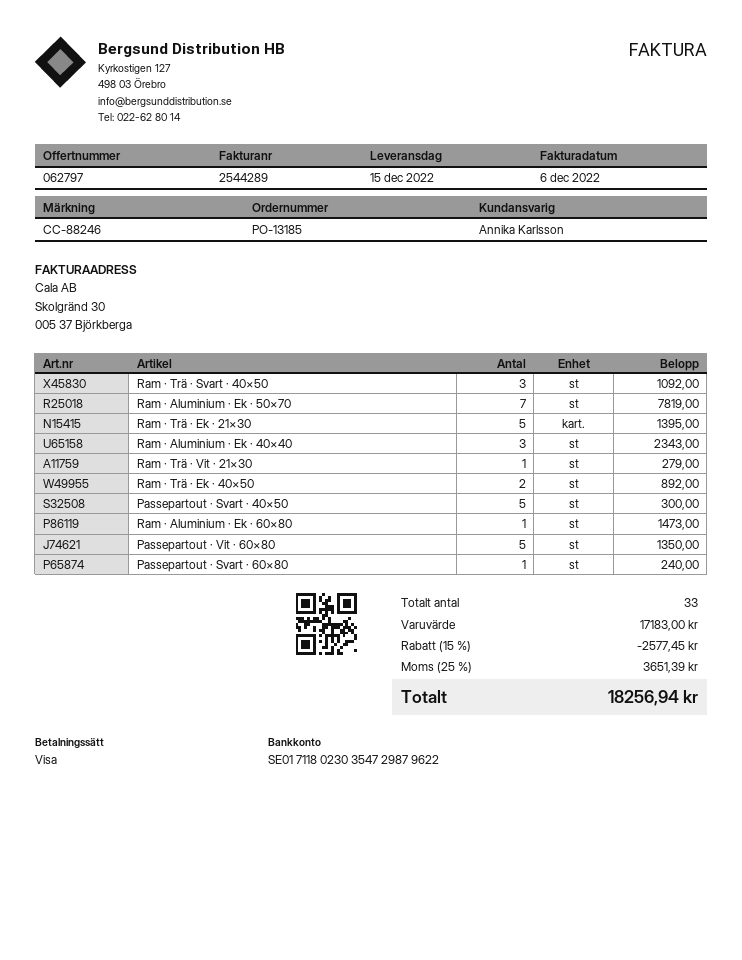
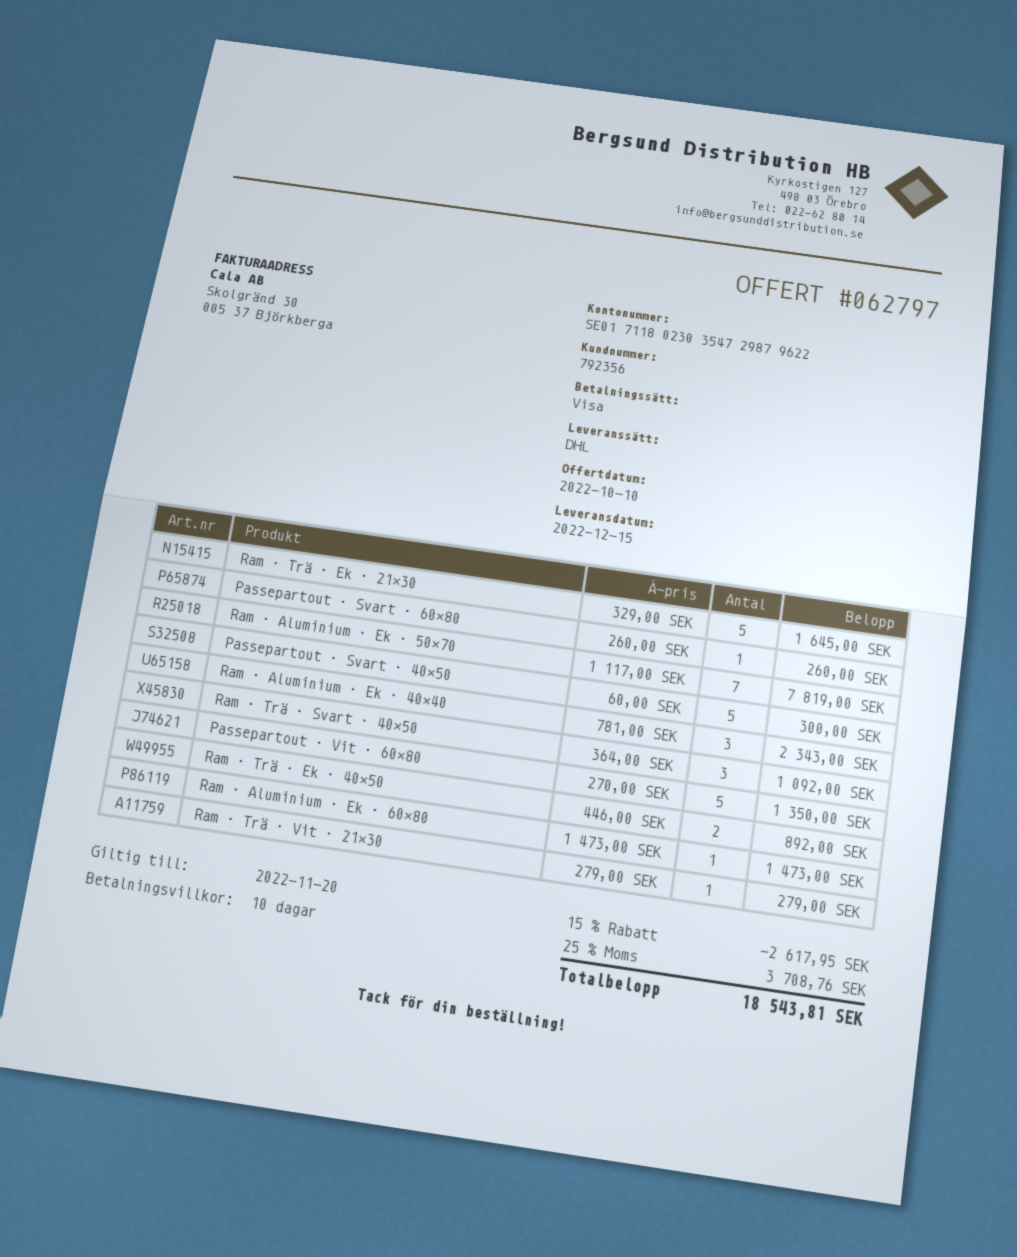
Ram · Trä · Ek · 21×30: 5 for 1395.00 -> 5 for 1645.00
Passepartout · Svart · 60×80: 1 for 240.00 -> 1 for 260.00
discount: 15% = 2577.45 -> 15% = 2617.95
tax: 25% = 3651.39 -> 25% = 3708.76
total: 18256.94 -> 18543.81

